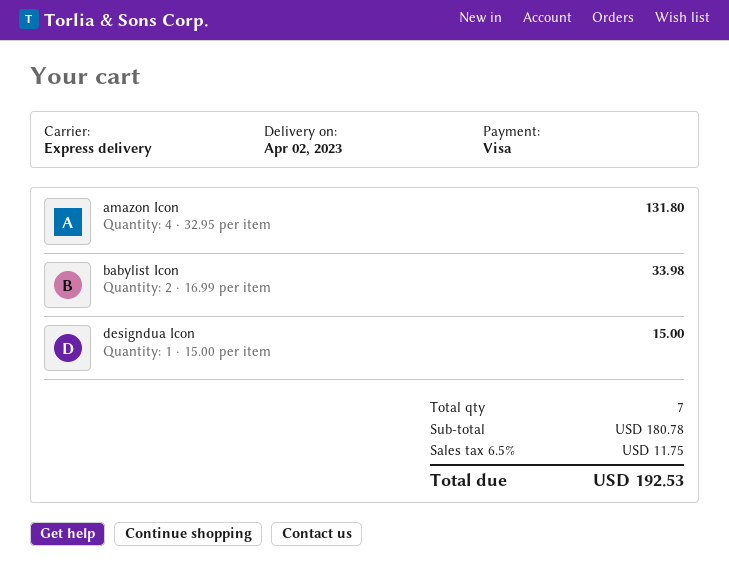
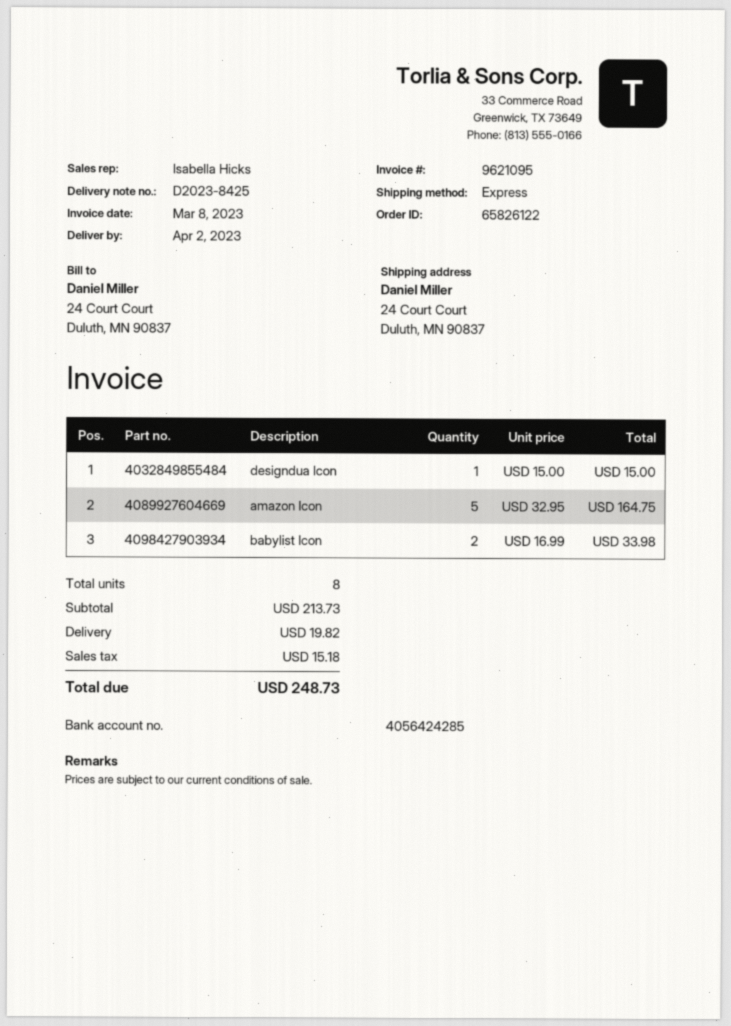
amazon Icon: 4 x 32.95 = 131.80 -> 5 x 32.95 = 164.75
total quantity: 7 -> 8
subtotal: 180.78 -> 213.73
shipping: none -> 19.82
tax: 11.75 -> 15.18
total: 192.53 -> 248.73

